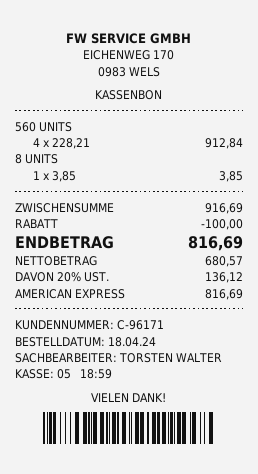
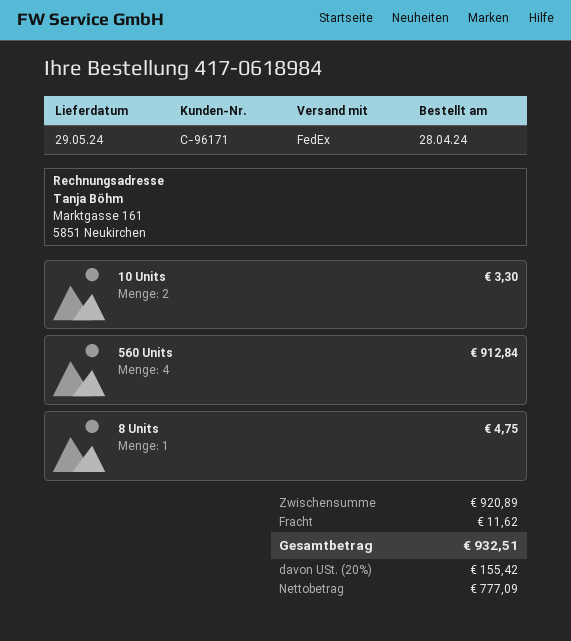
order date: 2024-04-18 -> 2024-04-28
8 UNITS: 1 for 3.85 -> 1 for 4.75
10 Units: none -> 2 for 3.30
subtotal: 916.69 -> 920.89
discount: 100.00 -> none
shipping: none -> 11.62
net: 680.57 -> 777.09
tax: 20% = 136.12 -> 20% = 155.42
total: 816.69 -> 932.51

